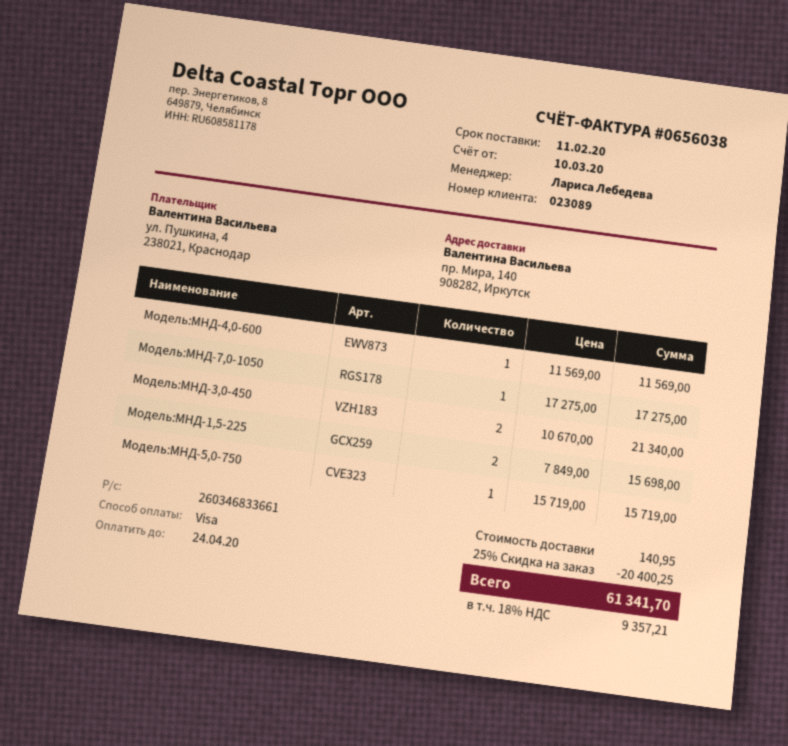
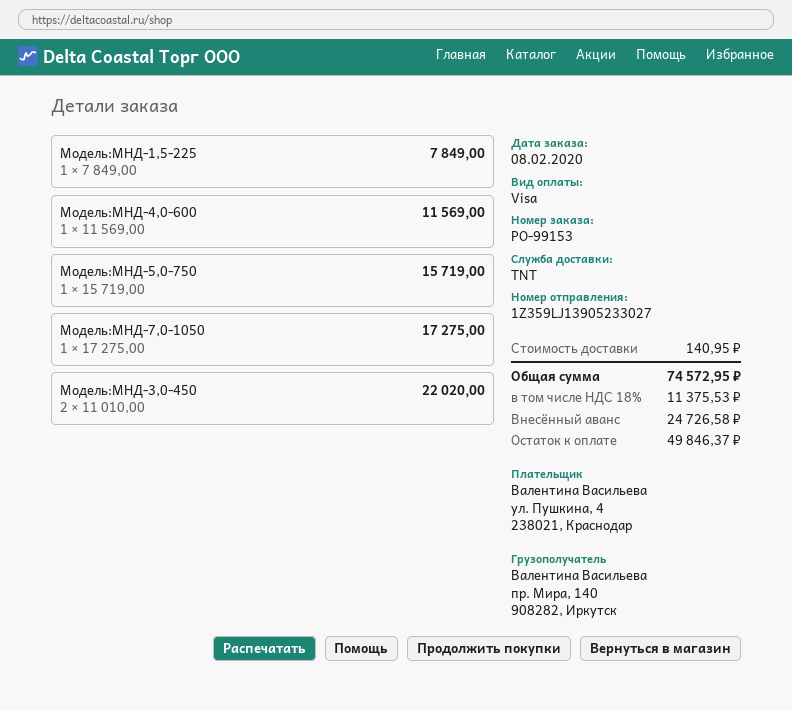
Модель:МНД-3,0-450: 2 x 10670.00 = 21340.00 -> 2 x 11010.00 = 22020.00
Модель:МНД-1,5-225: 2 x 7849.00 = 15698.00 -> 1 x 7849.00 = 7849.00
discount: 25% = 20400.25 -> none
tax: 18% = 9357.21 -> 18% = 11375.53
total: 61341.70 -> 74572.95

